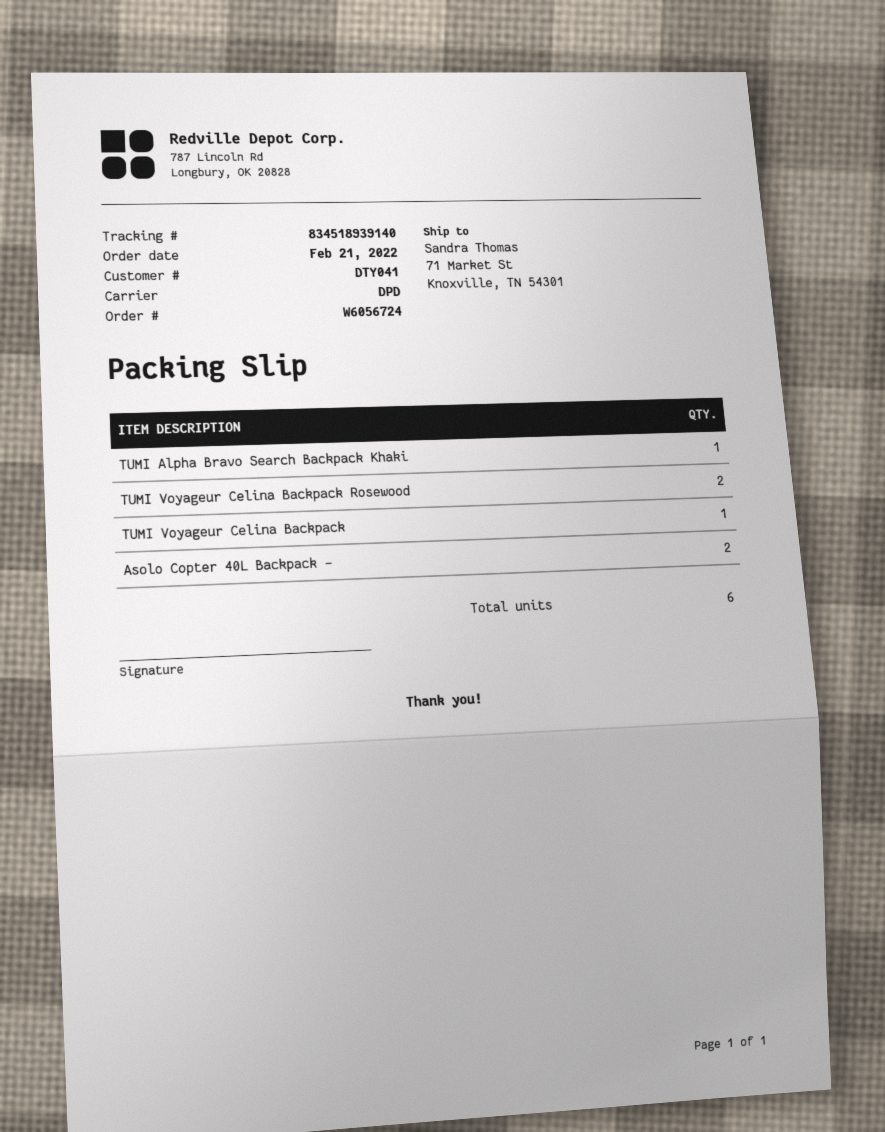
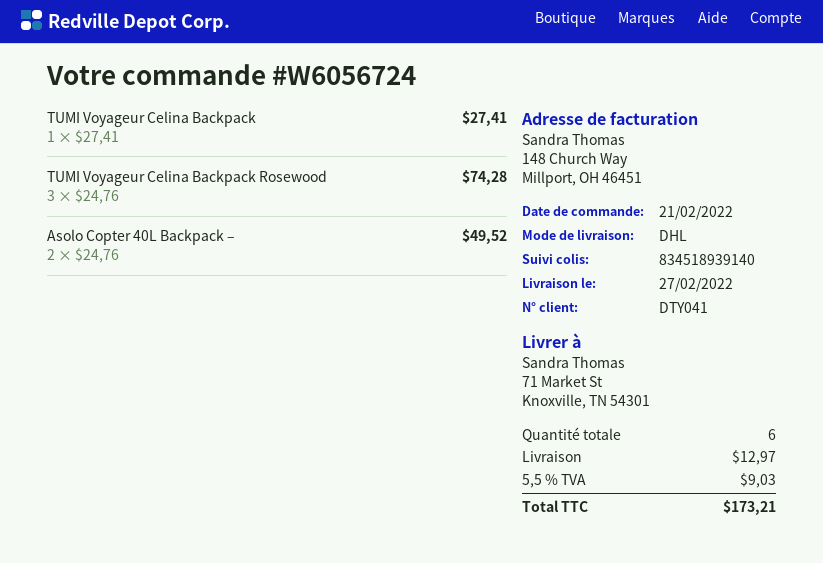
shipping method: DPD -> DHL
TUMI Alpha Bravo Search Backpack Khaki: 1 -> none
TUMI Voyageur Celina Backpack Rosewood: 2 -> 3

